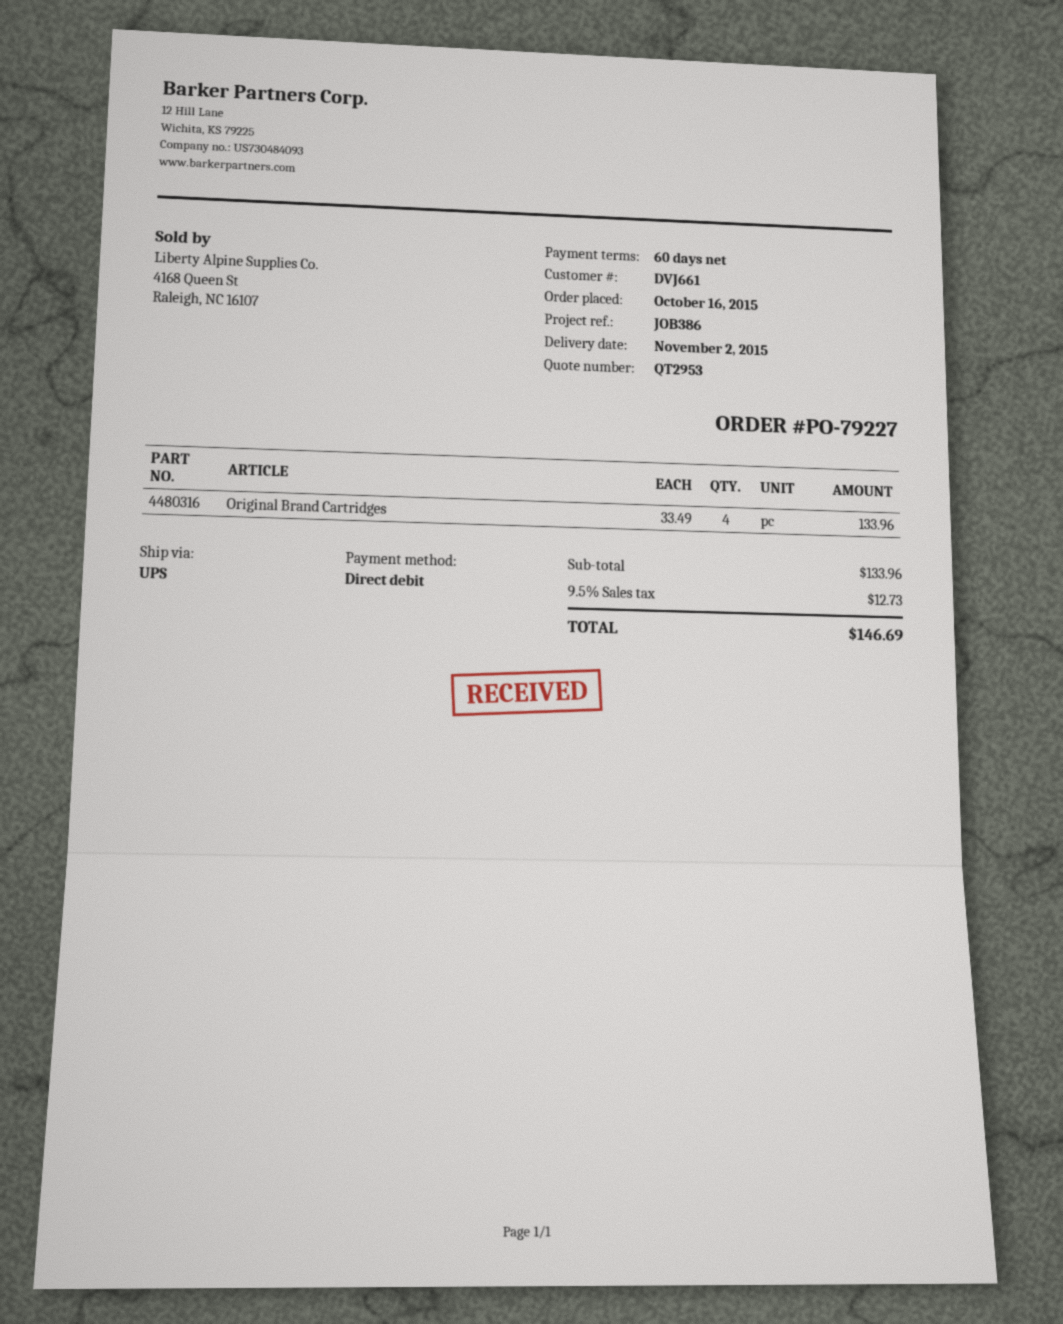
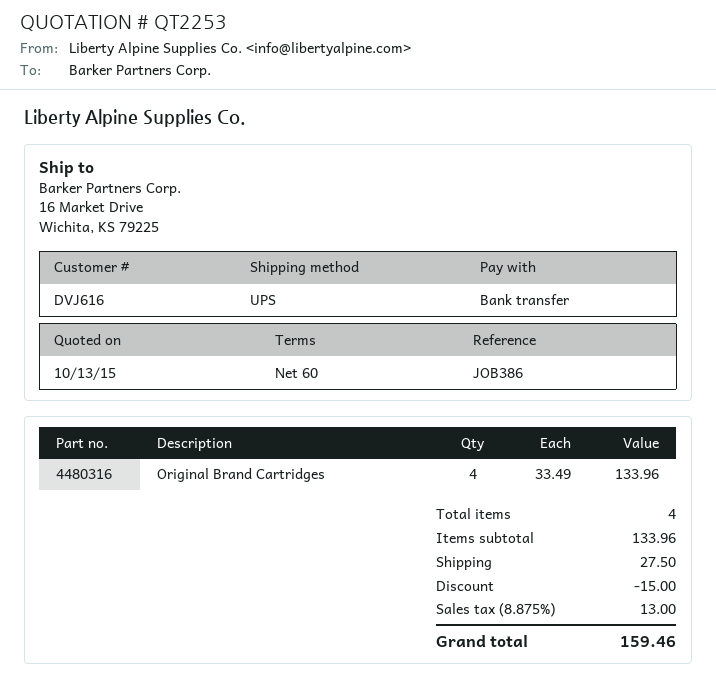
quote number: QT2953 -> QT2253
customer number: DVJ661 -> DVJ616
payment method: direct debit -> bank transfer
discount: none -> 15.00
shipping: none -> 27.50
tax: 9.5% = 12.73 -> 8.875% = 13.00
total: 146.69 -> 159.46

